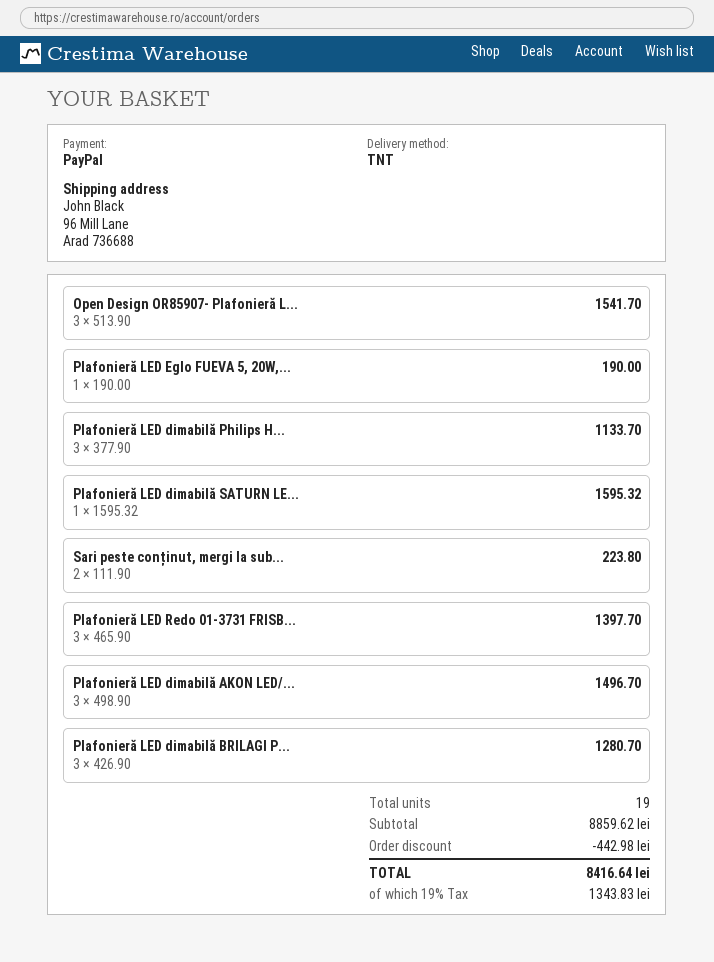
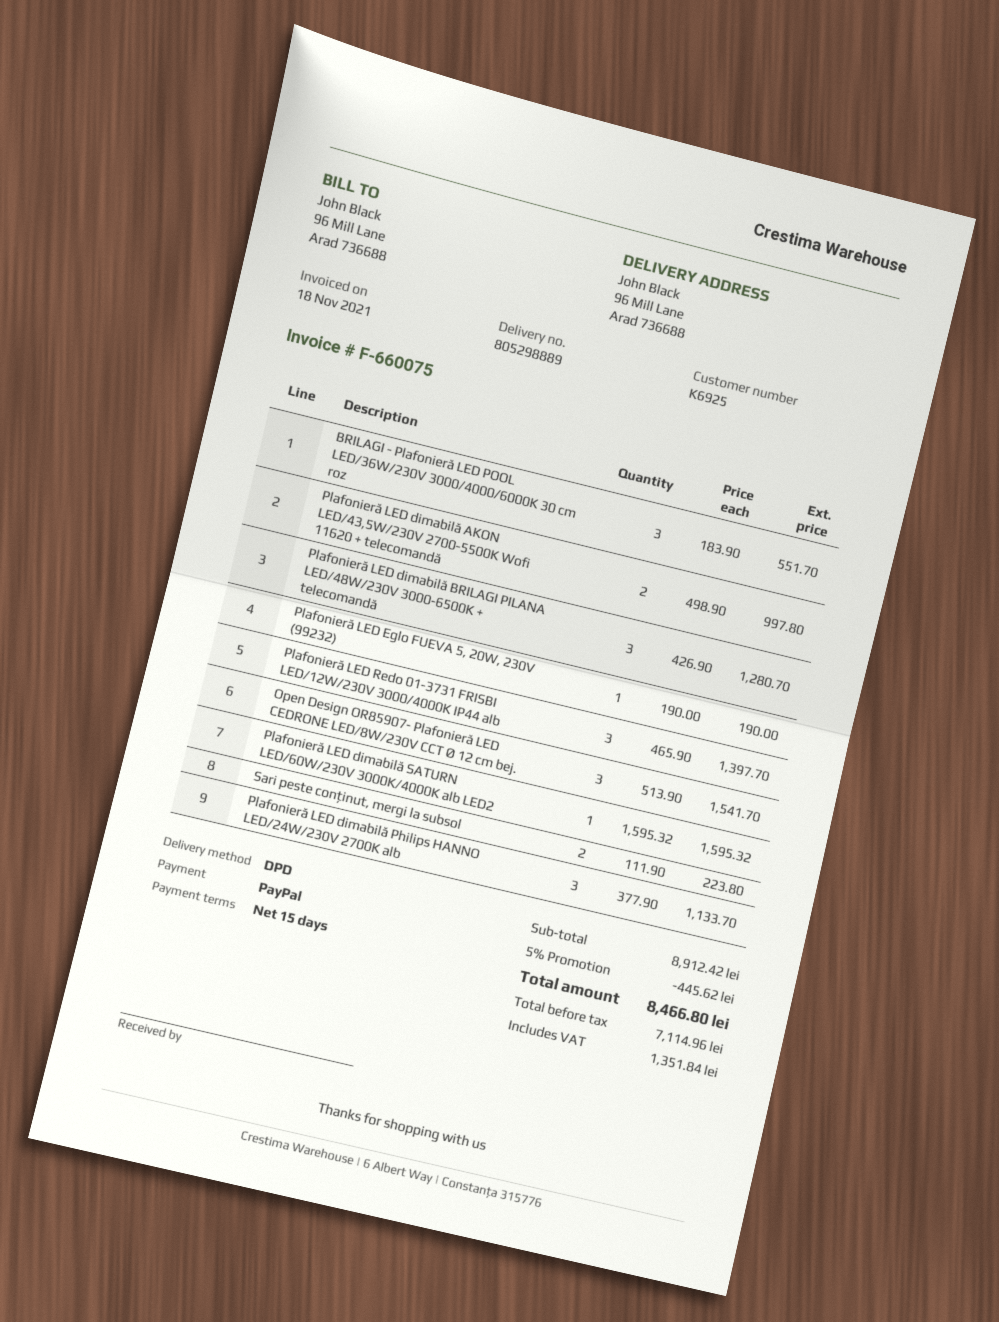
shipping method: TNT -> DPD
Plafonieră LED dimabilă AKON LED/...: 3 x 498.90 = 1496.70 -> 2 x 498.90 = 997.80
BRILAGI - Plafonieră LED POOL LED/36W/230V 3000/4000/6000K 30 cm roz: none -> 3 x 183.90 = 551.70
subtotal: 8859.62 -> 8912.42
discount: 442.98 -> 445.62
tax: 1343.83 -> 1351.84
total: 8416.64 -> 8466.80

